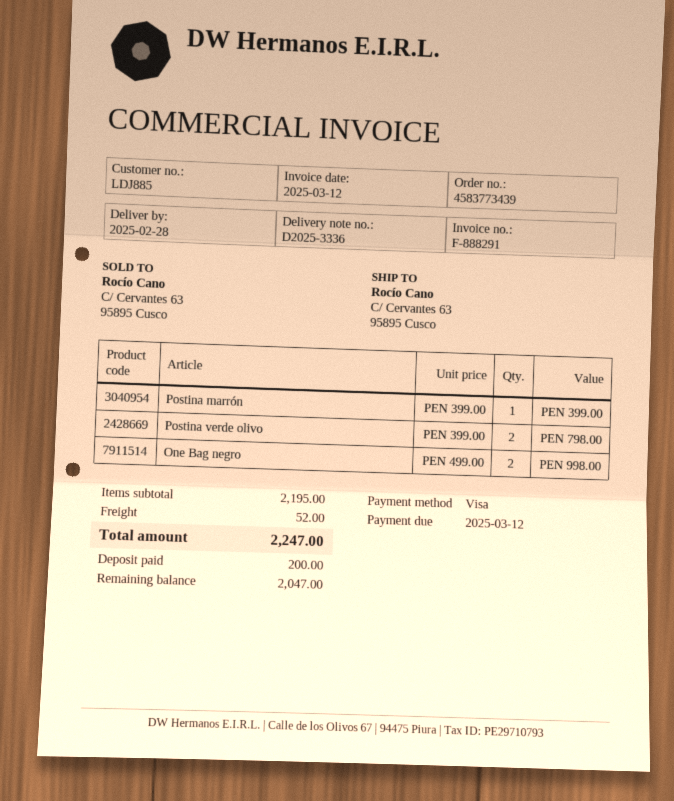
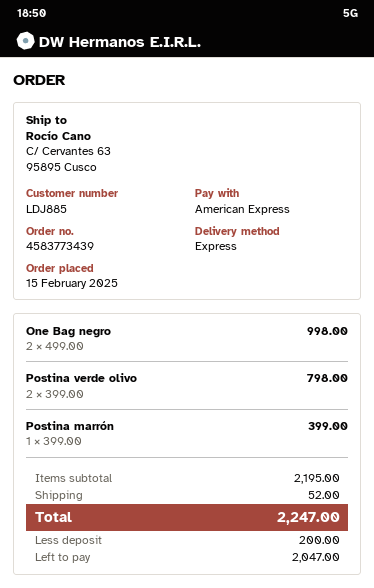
payment method: Visa -> American Express

